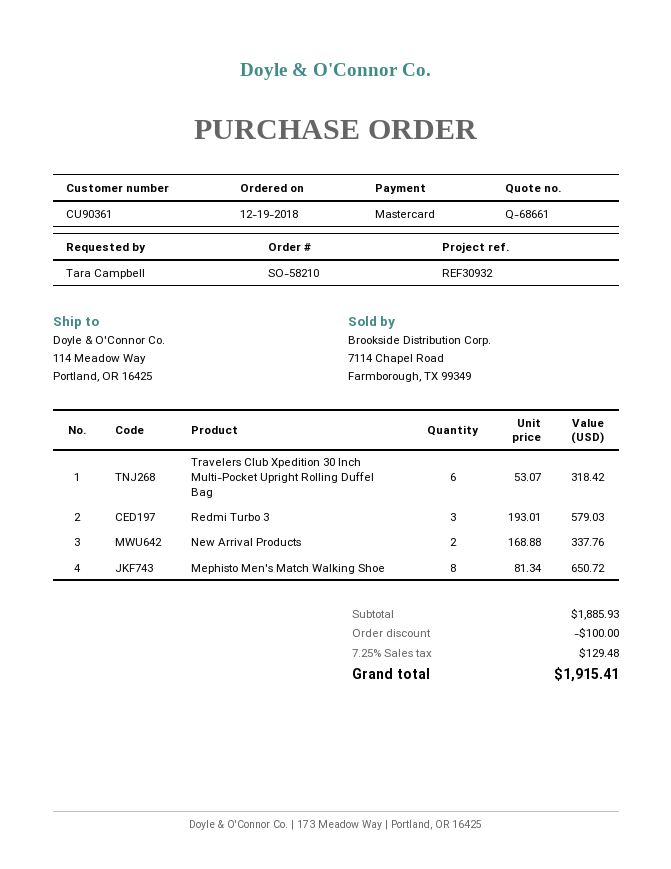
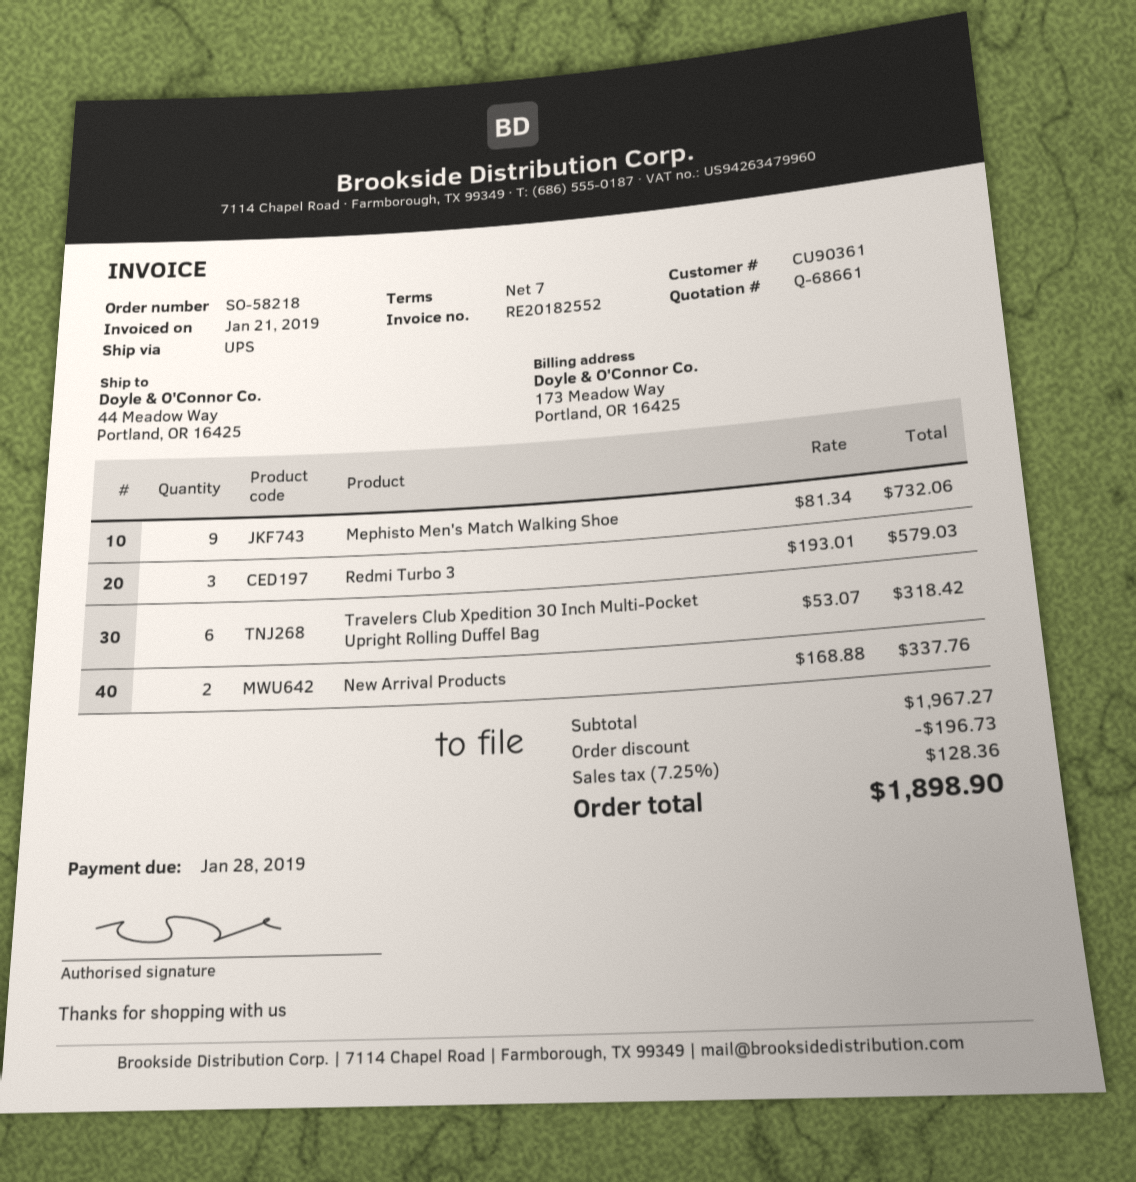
order number: SO-58210 -> SO-58218
ship to: 114 Meadow Way, Portland, OR 16425 -> 44 Meadow Way, Portland, OR 16425
Mephisto Men's Match Walking Shoe: 8 x 81.34 = 650.72 -> 9 x 81.34 = 732.06
subtotal: 1885.93 -> 1967.27
discount: 100.00 -> 196.73
tax: 7.25% = 129.48 -> 7.25% = 128.36
total: 1915.41 -> 1898.90

